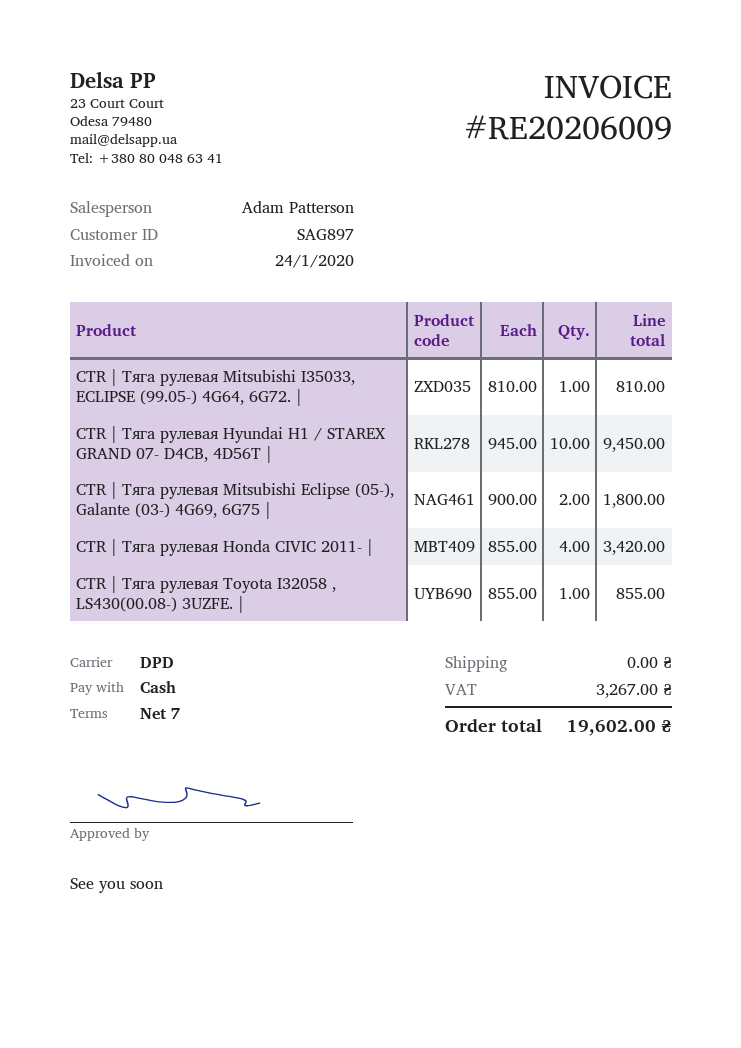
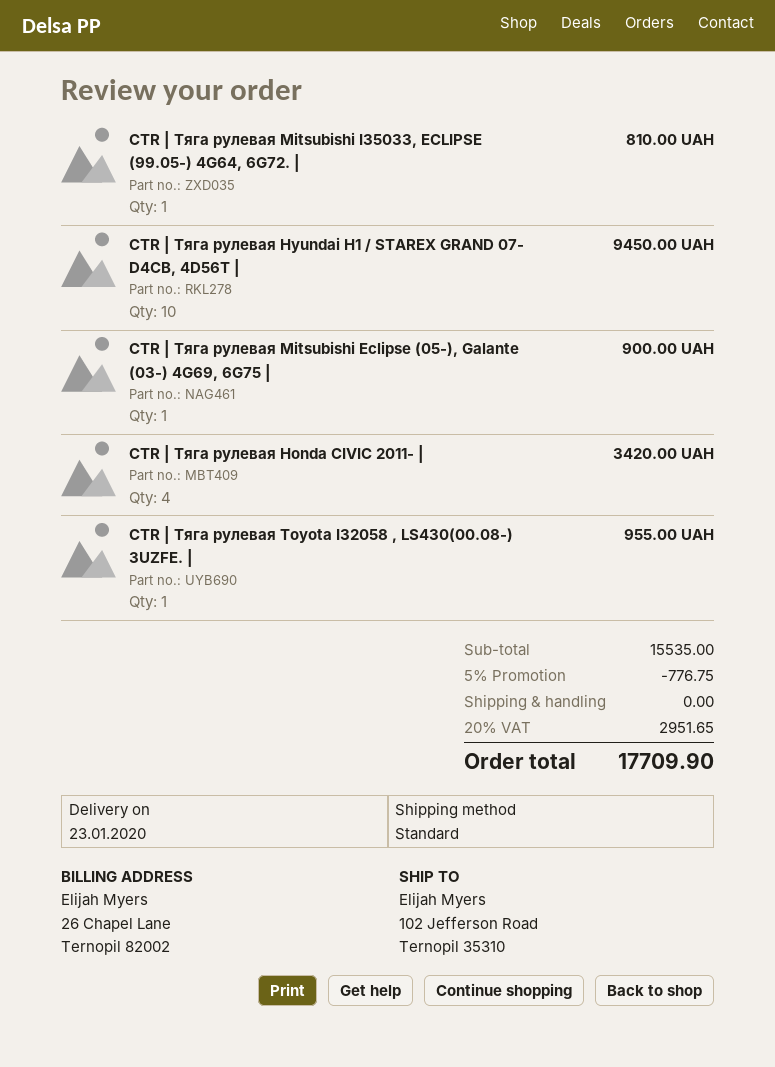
shipping method: DPD -> standard
CTR | Тяга рулевая Mitsubishi Eclipse (05-), Galante (03-) 4G69, 6G75 |: 2 for 1800.00 -> 1 for 900.00
CTR | Тяга рулевая Toyota I32058 , LS430(00.08-) 3UZFE. |: 1 for 855.00 -> 1 for 955.00
discount: none -> 5% = 776.75
tax: 3267.00 -> 2951.65
total: 19602.00 -> 17709.90

